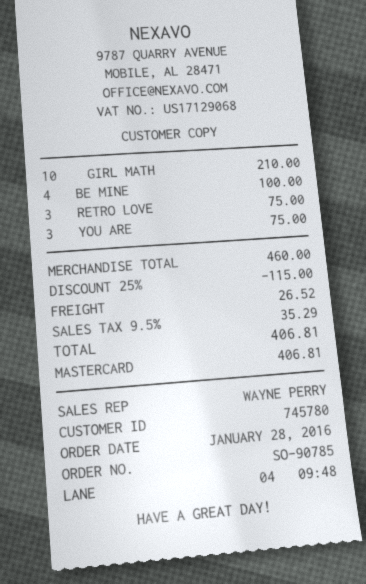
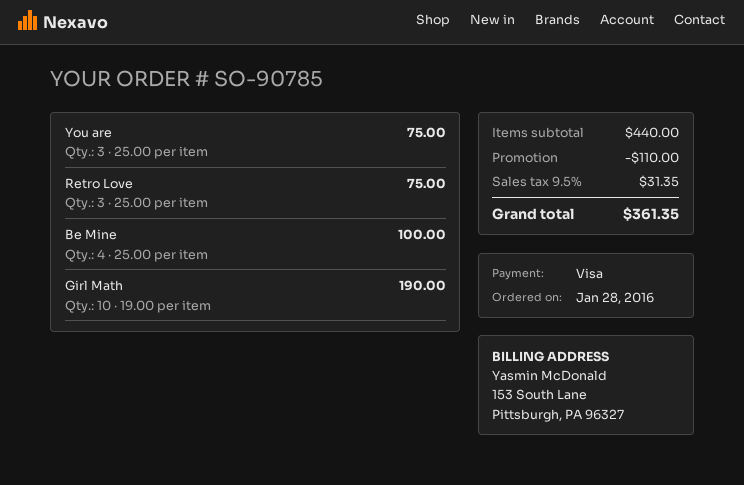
payment method: Mastercard -> Visa
GIRL MATH: 10 for 210.00 -> 10 for 190.00
subtotal: 460.00 -> 440.00
discount: 115.00 -> 110.00
shipping: 26.52 -> none
tax: 9.5% = 35.29 -> 9.5% = 31.35
total: 406.81 -> 361.35

